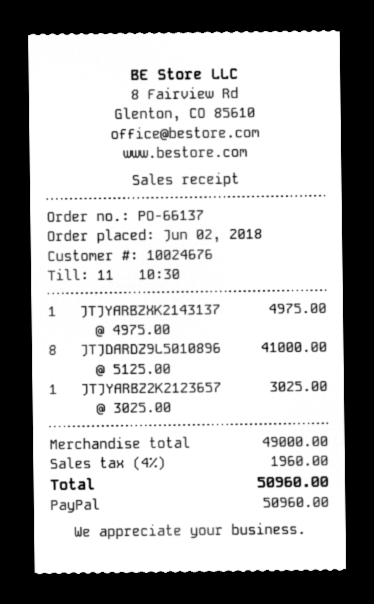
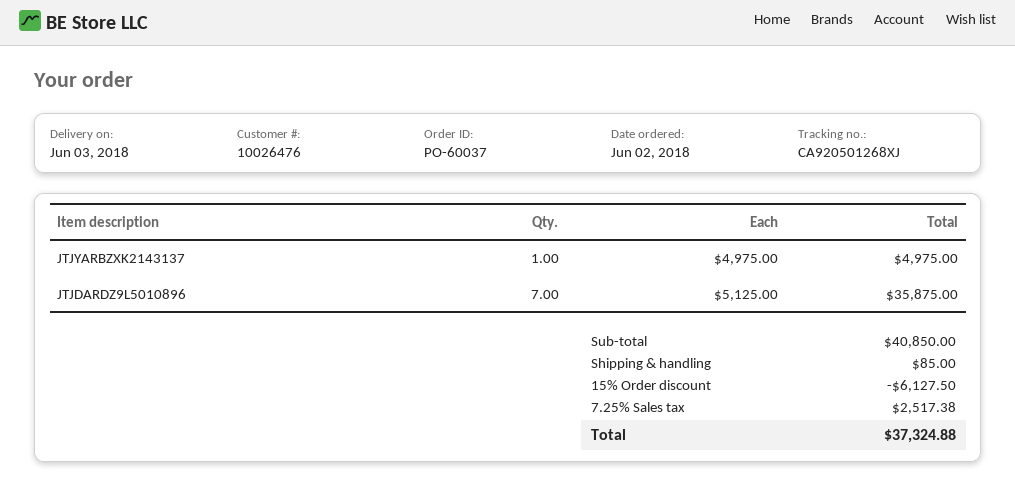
order number: PO-66137 -> PO-60037
customer number: 10024676 -> 10026476
JTJDARDZ9L5010896: 8 x 5125.00 = 41000.00 -> 7 x 5125.00 = 35875.00
JTJYARBZ2K2123657: 1 x 3025.00 = 3025.00 -> none
subtotal: 49000.00 -> 40850.00
discount: none -> 15% = 6127.50
shipping: none -> 85.00
tax: 4% = 1960.00 -> 7.25% = 2517.38
total: 50960.00 -> 37324.88

